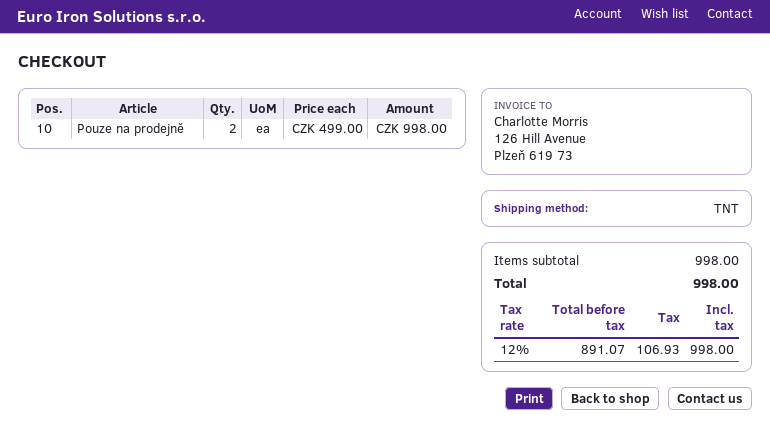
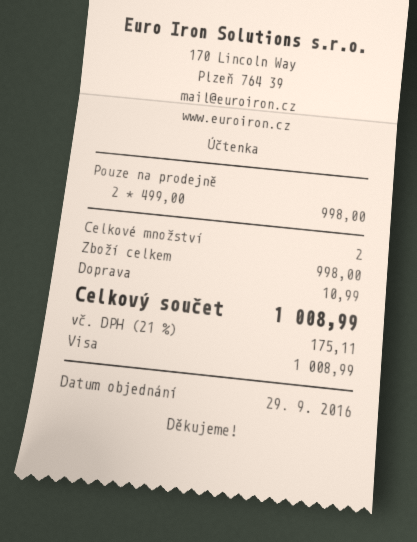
shipping: none -> 10.99
tax: 12% = 106.93 -> 21% = 175.11
total: 998.00 -> 1008.99

